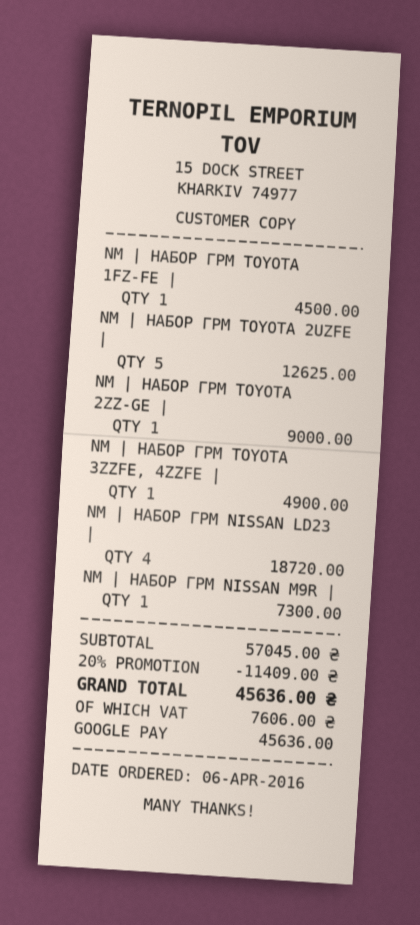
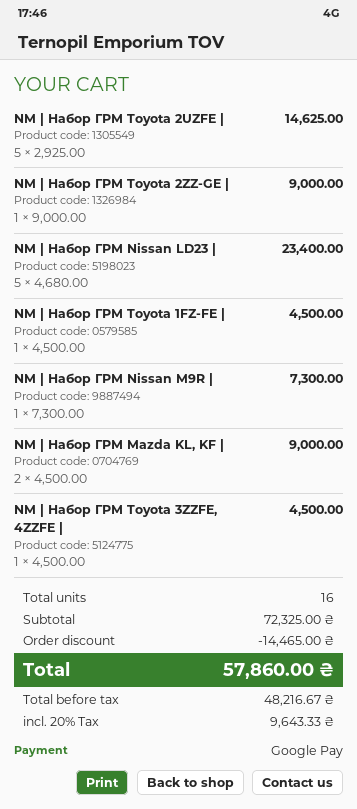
NM | НАБОР ГРМ TOYOTA 2UZFE |: 5 for 12625.00 -> 5 for 14625.00
NM | НАБОР ГРМ TOYOTA 3ZZFE, 4ZZFE |: 1 for 4900.00 -> 1 for 4500.00
NM | НАБОР ГРМ NISSAN LD23 |: 4 for 18720.00 -> 5 for 23400.00
NM | Набор ГРМ Mazda KL, KF |: none -> 2 for 9000.00
subtotal: 57045.00 -> 72325.00
discount: 11409.00 -> 14465.00
tax: 7606.00 -> 9643.33
total: 45636.00 -> 57860.00

